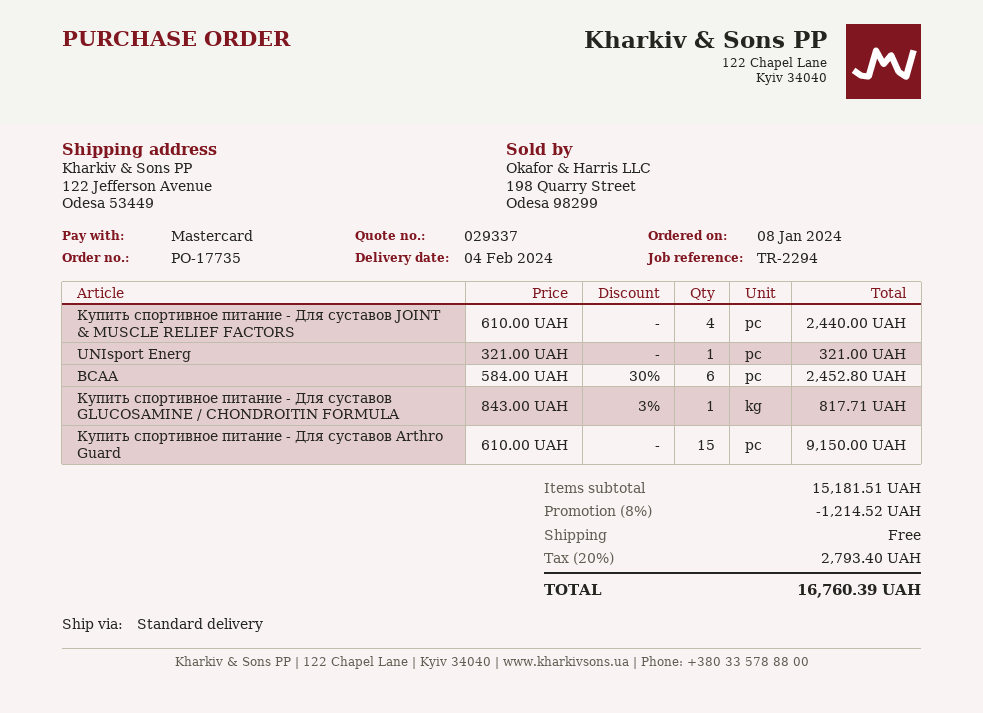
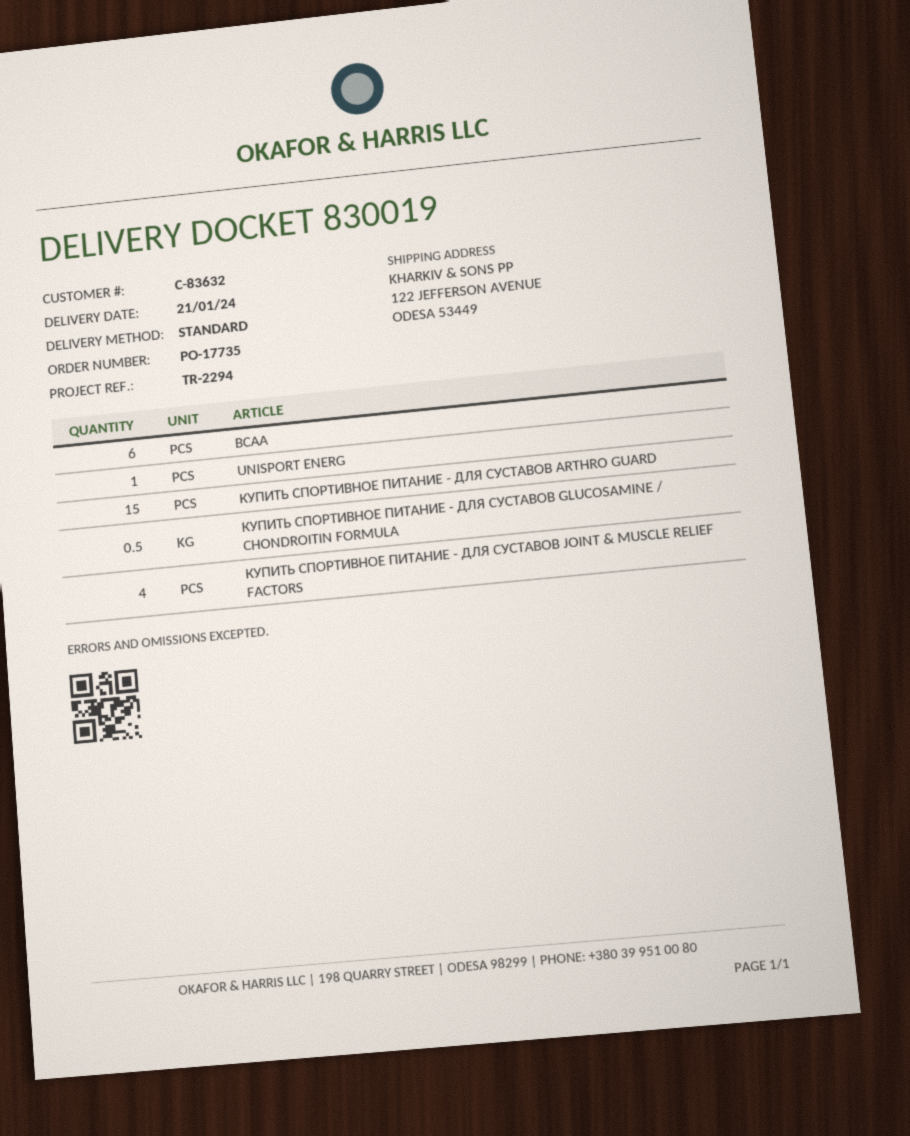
delivery date: 2024-02-04 -> 2024-01-21
Купить спортивное питание - Для суставов GLUCOSAMINE / CHONDROITIN FORMULA: 1 -> 0.5

